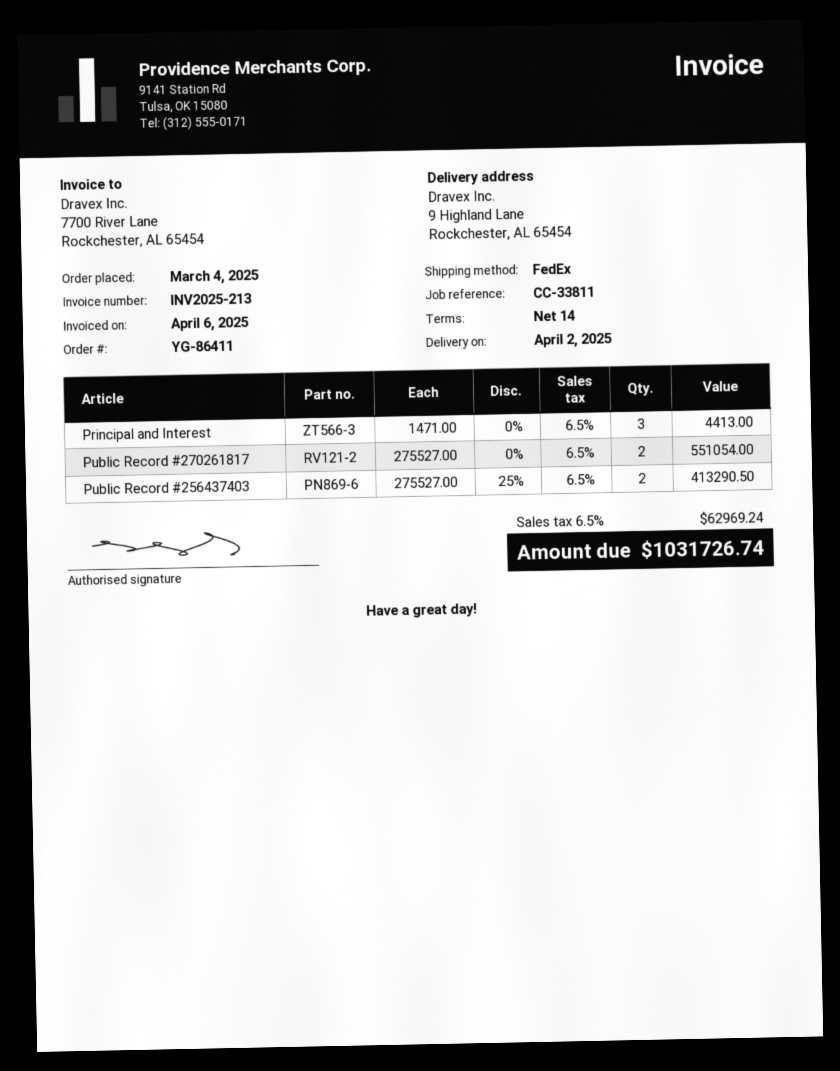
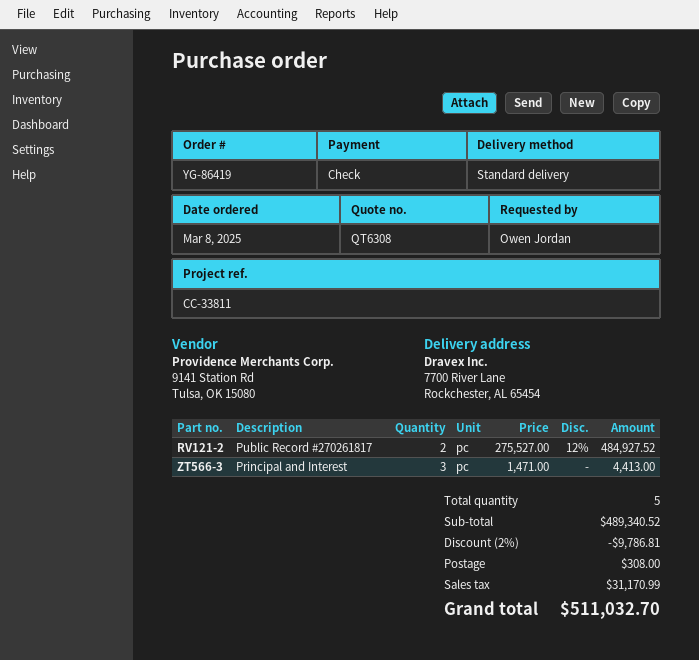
order number: YG-86411 -> YG-86419
order date: 2025-03-04 -> 2025-03-08
shipping method: FedEx -> standard
ship to: 9 Highland Lane, Rockchester, AL 65454 -> 7700 River Lane, Rockchester, AL 65454
Public Record #270261817: 2 x 275527.00 = 551054.00 -> 2 x 275527.00 - 12% = 484927.52
Public Record #256437403: 2 x 275527.00 - 25% = 413290.50 -> none
discount: none -> 2% = 9786.81
shipping: none -> 308.00
tax: 62969.24 -> 31170.99
total: 1031726.74 -> 511032.70

